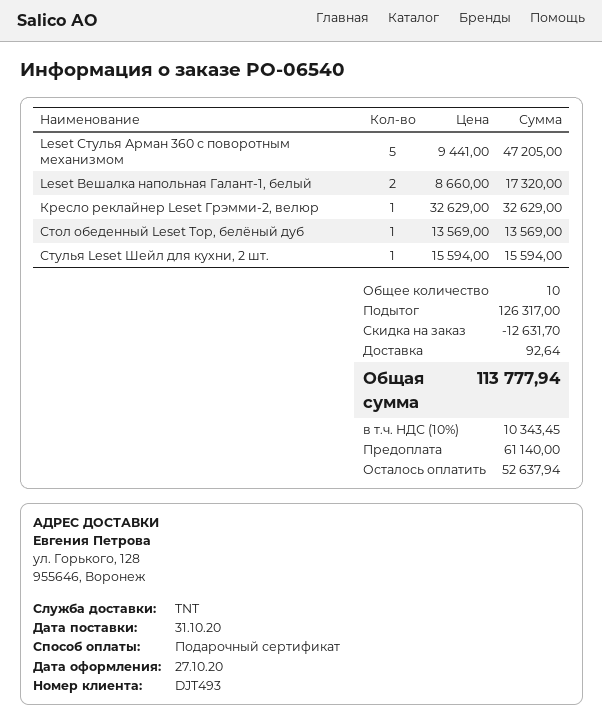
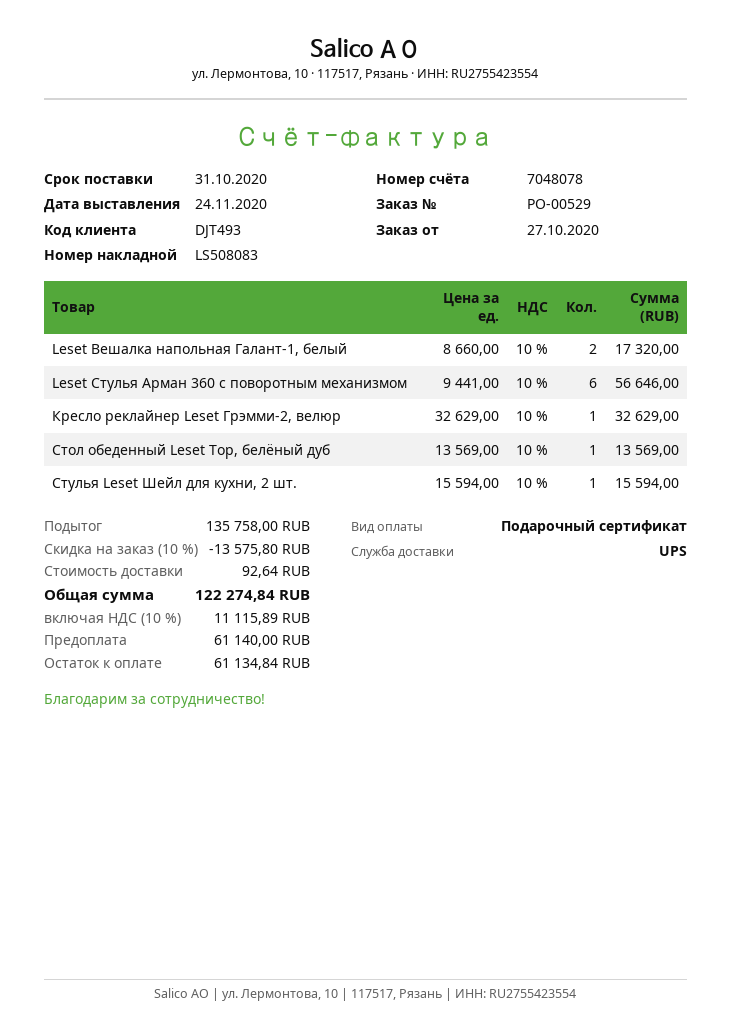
order number: PO-06540 -> PO-00529
shipping method: TNT -> UPS
Leset Стулья Арман 360 с поворотным механизмом: 5 x 9441.00 = 47205.00 -> 6 x 9441.00 = 56646.00
subtotal: 126317.00 -> 135758.00
discount: 12631.70 -> 13575.80
tax: 10% = 10343.45 -> 10% = 11115.89
total: 113777.94 -> 122274.84
balance: 52637.94 -> 61134.84

